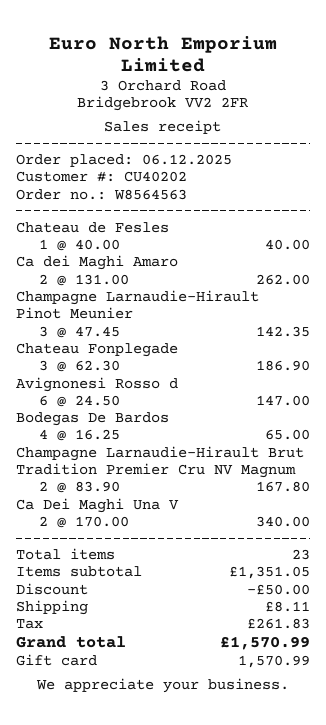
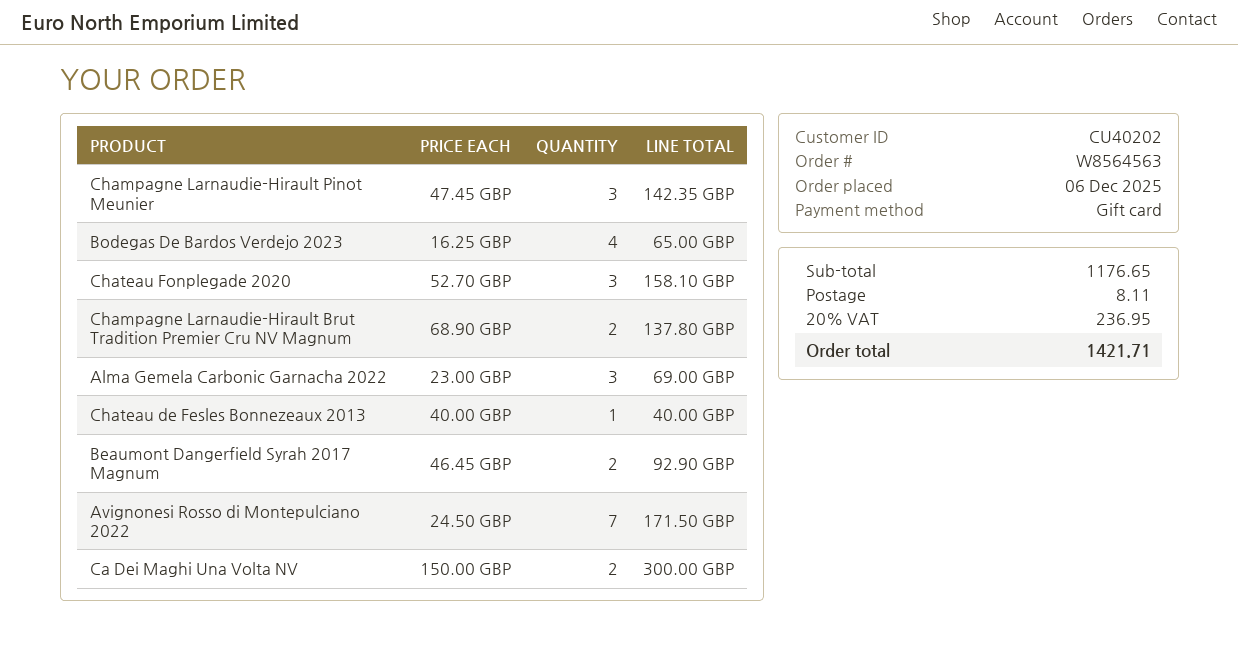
Ca dei Maghi Amaro: 2 x 131.00 = 262.00 -> none
Chateau Fonplegade: 3 x 62.30 = 186.90 -> 3 x 52.70 = 158.10
Avignonesi Rosso d: 6 x 24.50 = 147.00 -> 7 x 24.50 = 171.50
Champagne Larnaudie-Hirault Brut Tradition Premier Cru NV Magnum: 2 x 83.90 = 167.80 -> 2 x 68.90 = 137.80
Ca Dei Maghi Una V: 2 x 170.00 = 340.00 -> 2 x 150.00 = 300.00
Alma Gemela Carbonic Garnacha 2022: none -> 3 x 23.00 = 69.00
Beaumont Dangerfield Syrah 2017 Magnum: none -> 2 x 46.45 = 92.90
subtotal: 1351.05 -> 1176.65
discount: 50.00 -> none
tax: 261.83 -> 236.95
total: 1570.99 -> 1421.71

